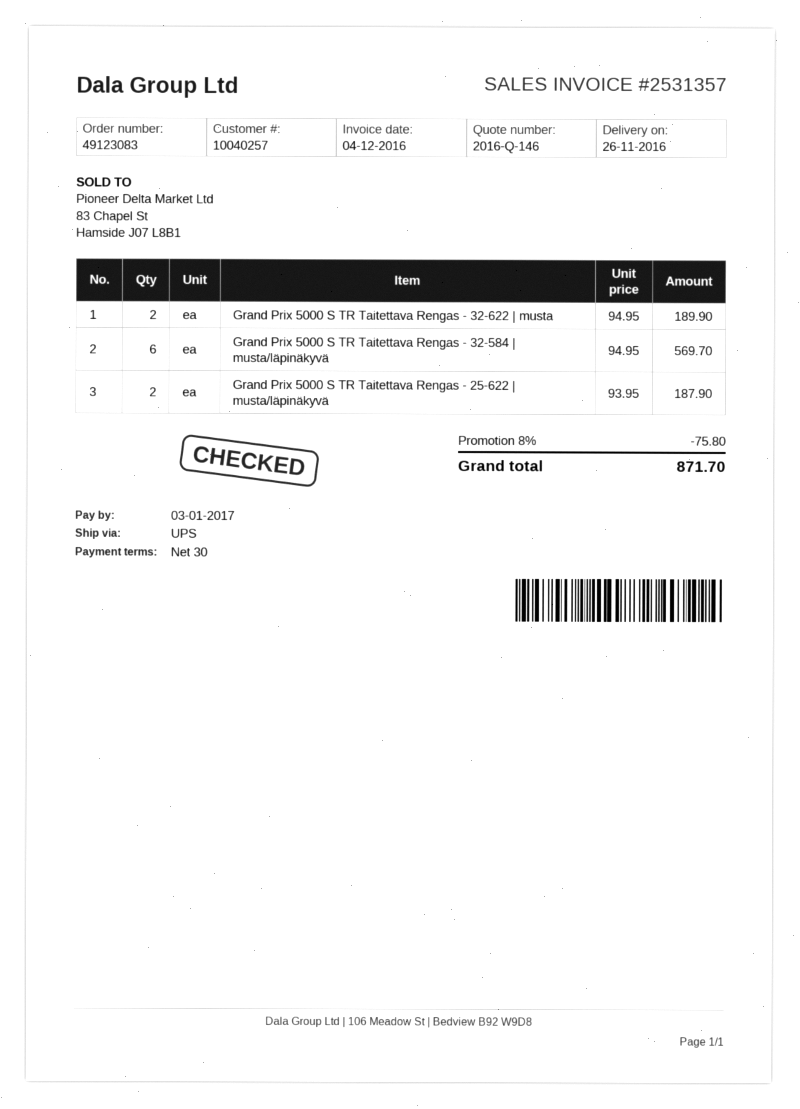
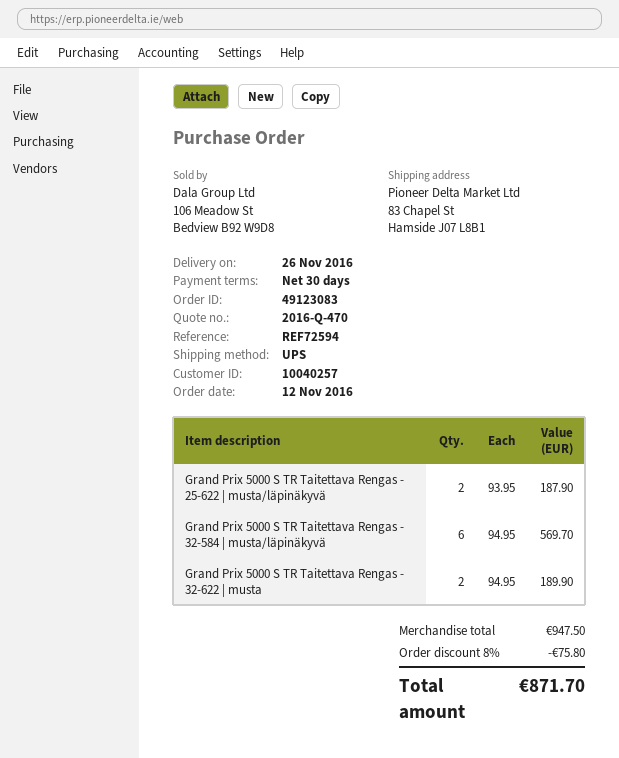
quote number: 2016-Q-146 -> 2016-Q-470

